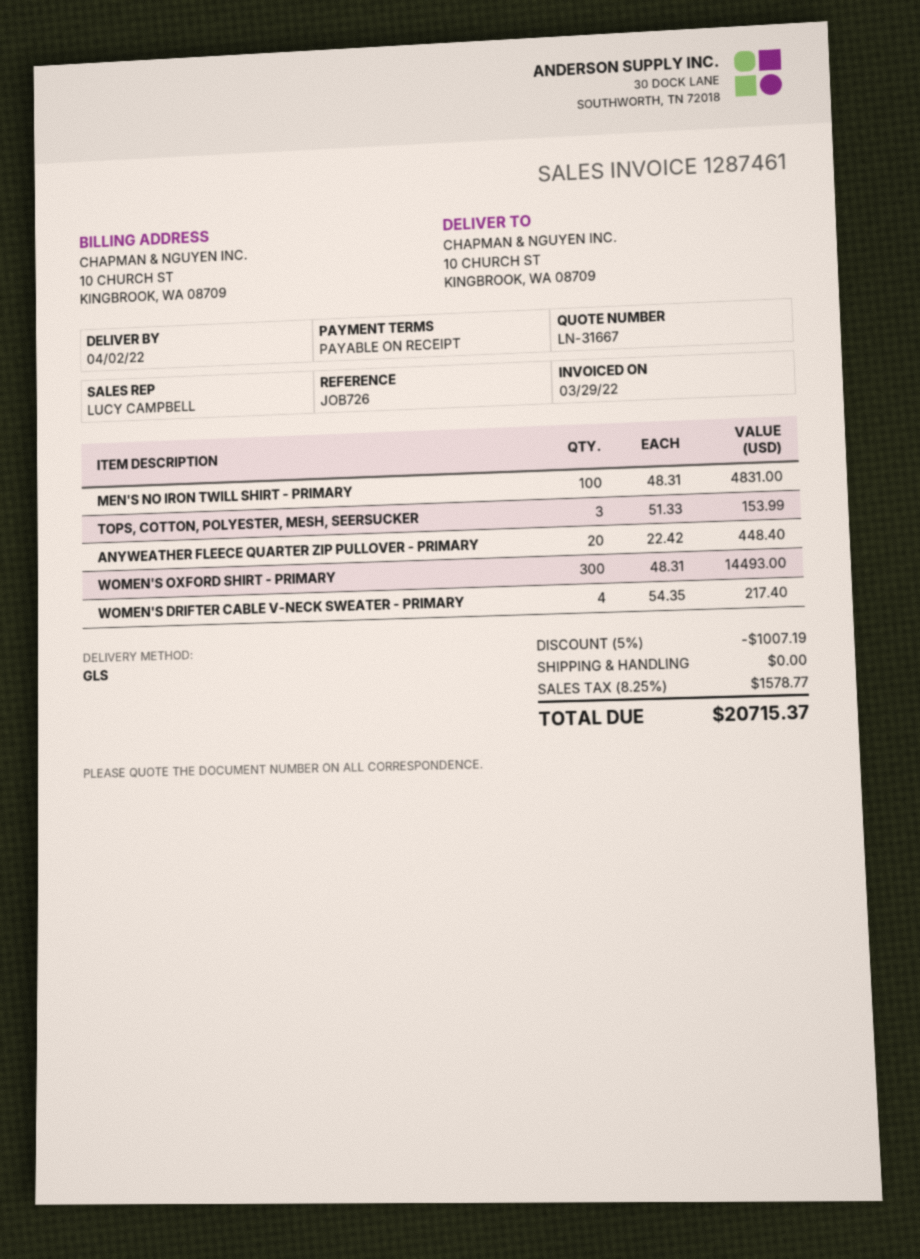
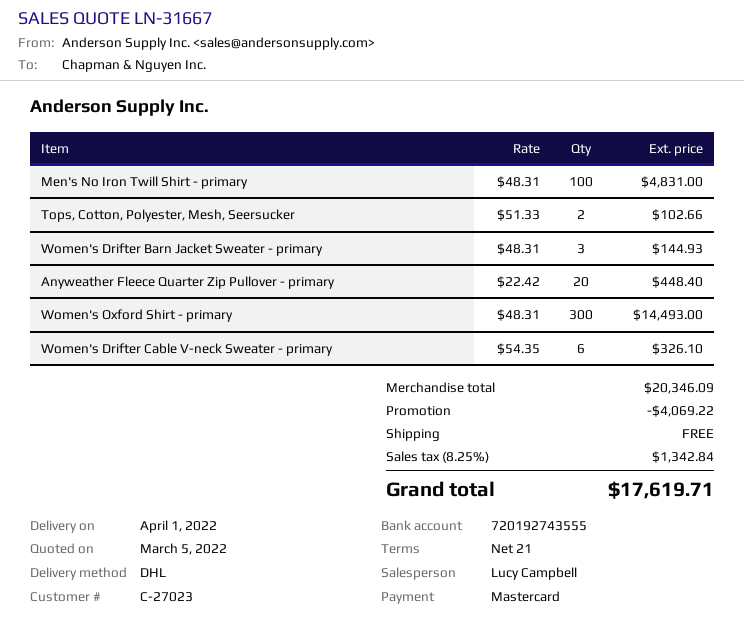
delivery date: 2022-04-02 -> 2022-04-01
payment terms: on receipt -> 21 days
shipping method: GLS -> DHL
TOPS, COTTON, POLYESTER, MESH, SEERSUCKER: 3 x 51.33 = 153.99 -> 2 x 51.33 = 102.66
WOMEN'S DRIFTER CABLE V-NECK SWEATER - PRIMARY: 4 x 54.35 = 217.40 -> 6 x 54.35 = 326.10
Women's Drifter Barn Jacket Sweater - primary: none -> 3 x 48.31 = 144.93
discount: 1007.19 -> 4069.22
tax: 8.25% = 1578.77 -> 8.25% = 1342.84
total: 20715.37 -> 17619.71

